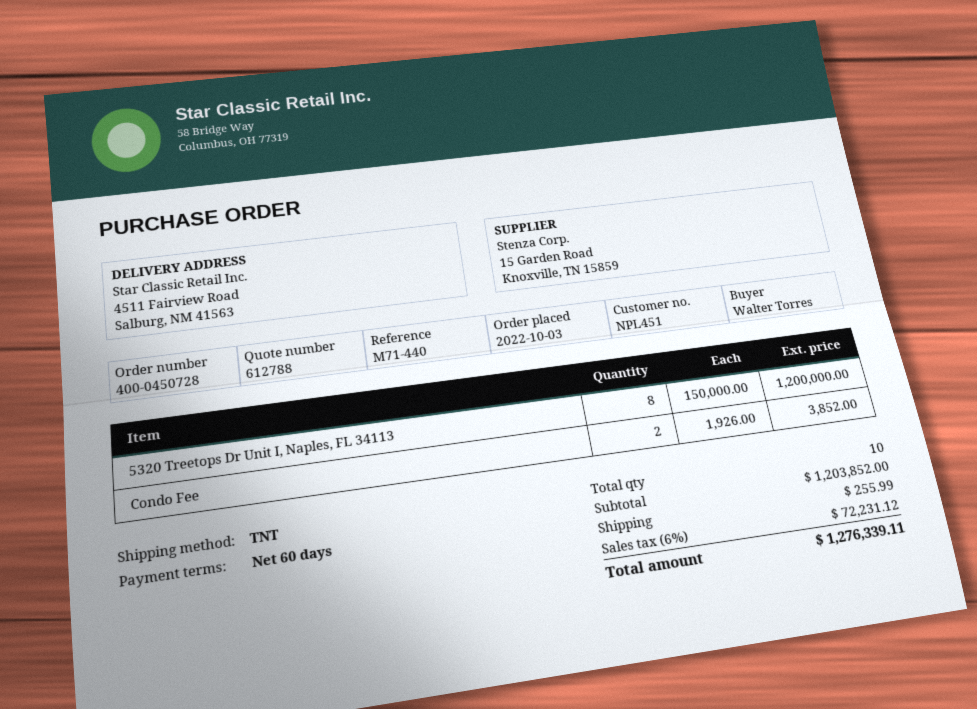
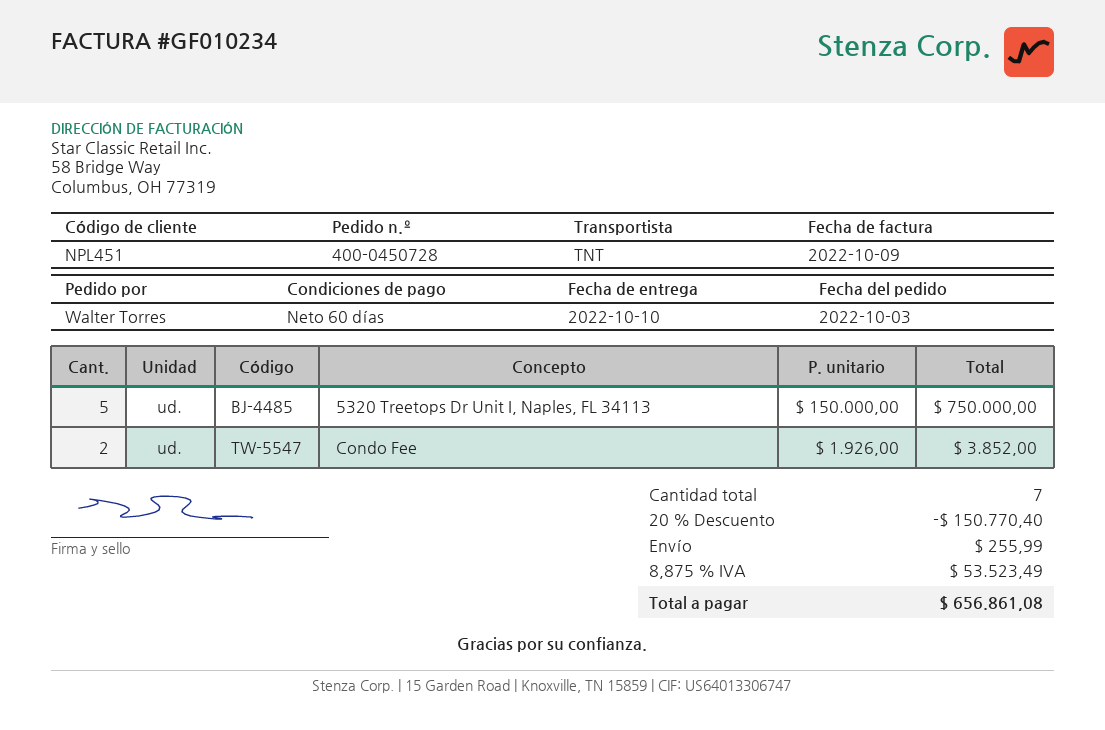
5320 Treetops Dr Unit I, Naples, FL 34113: 8 x 150000.00 = 1200000.00 -> 5 x 150000.00 = 750000.00
total quantity: 10 -> 7
discount: none -> 20% = 150770.40
tax: 6% = 72231.12 -> 8.875% = 53523.49
total: 1276339.11 -> 656861.08

